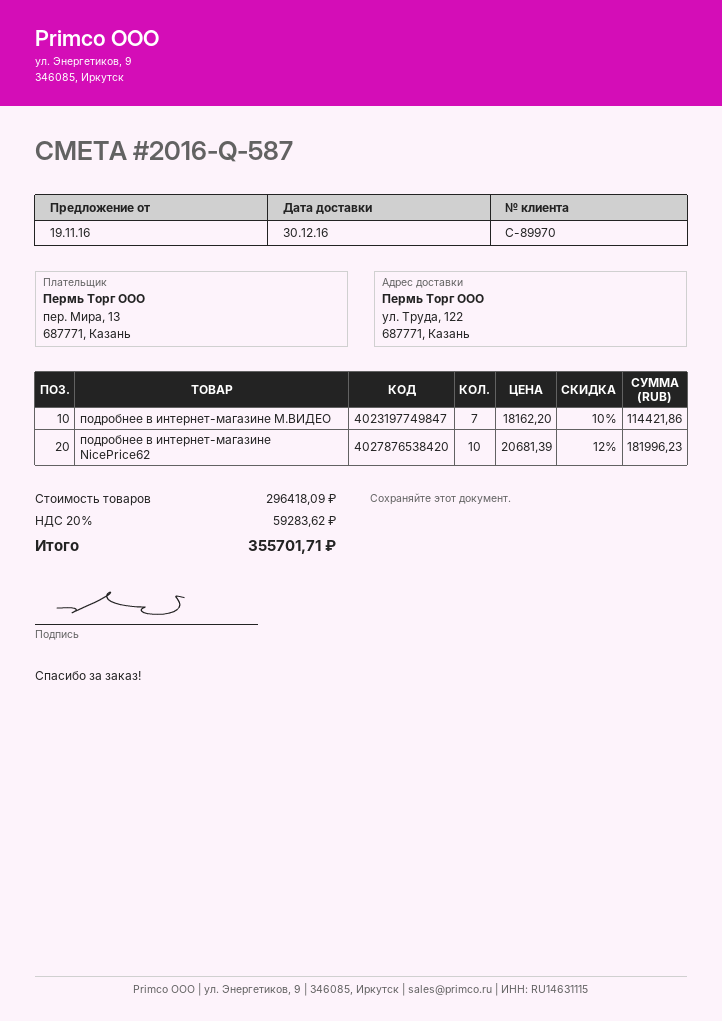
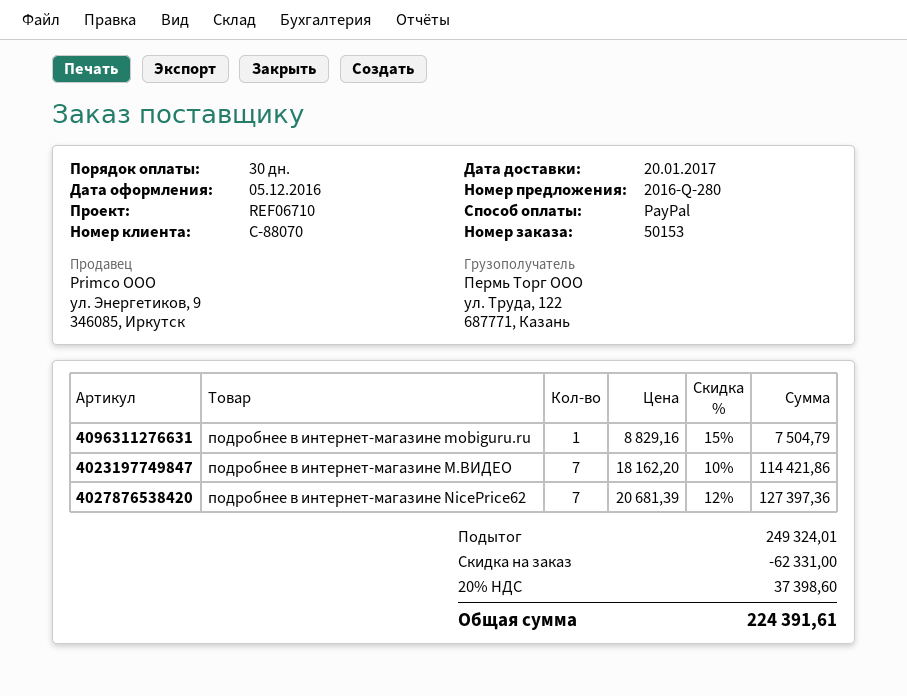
quote number: 2016-Q-587 -> 2016-Q-280
delivery date: 2016-12-30 -> 2017-01-20
customer number: C-89970 -> C-88070
подробнее в интернет-магазине NicePrice62: 10 x 20681.39 - 12% = 181996.23 -> 7 x 20681.39 - 12% = 127397.36
подробнее в интернет-магазине mobiguru.ru: none -> 1 x 8829.16 - 15% = 7504.79
subtotal: 296418.09 -> 249324.01
discount: none -> 62331.00
tax: 20% = 59283.62 -> 20% = 37398.60
total: 355701.71 -> 224391.61

